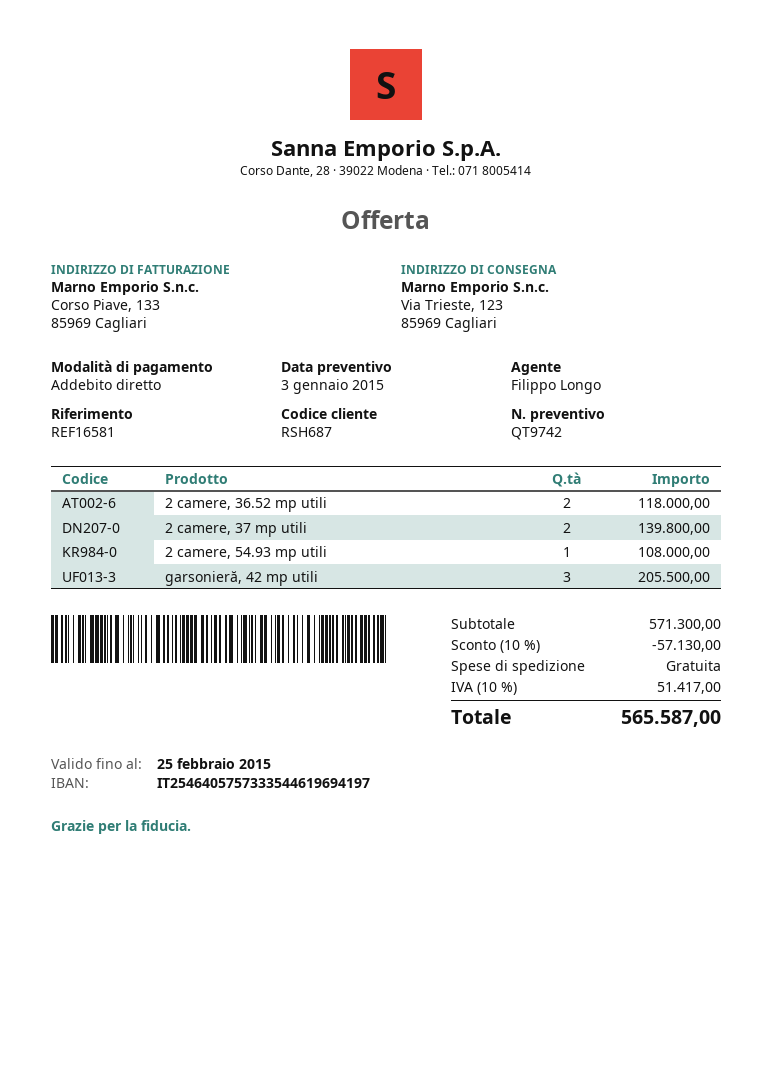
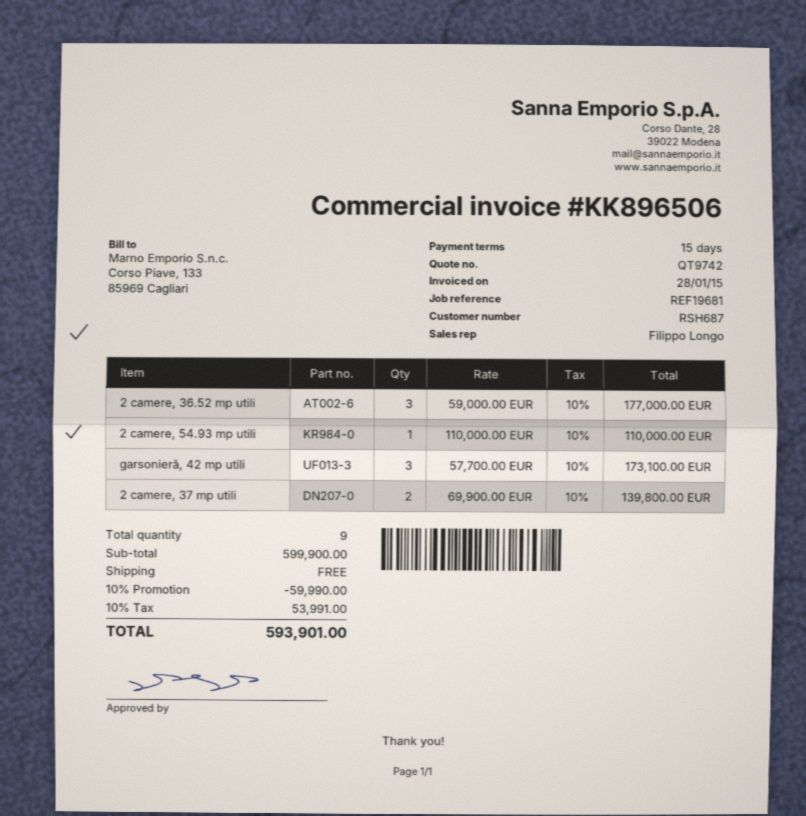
reference: REF16581 -> REF19681
2 camere, 36.52 mp utili: 2 for 118000.00 -> 3 for 177000.00
2 camere, 54.93 mp utili: 1 for 108000.00 -> 1 for 110000.00
garsonieră, 42 mp utili: 3 for 205500.00 -> 3 for 173100.00
subtotal: 571300.00 -> 599900.00
discount: 10% = 57130.00 -> 10% = 59990.00
tax: 10% = 51417.00 -> 10% = 53991.00
total: 565587.00 -> 593901.00

